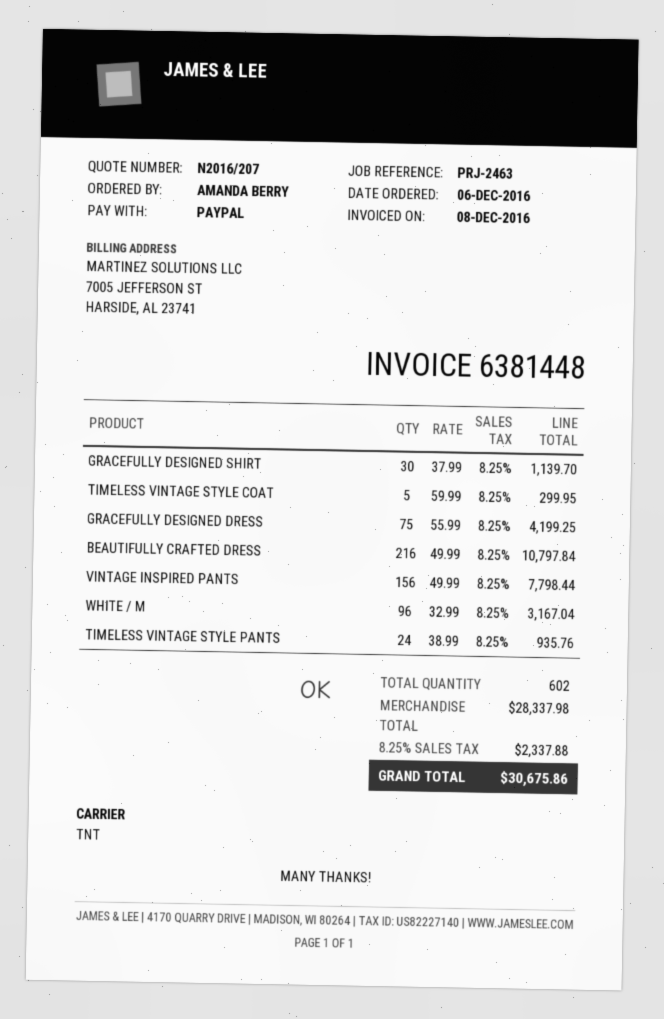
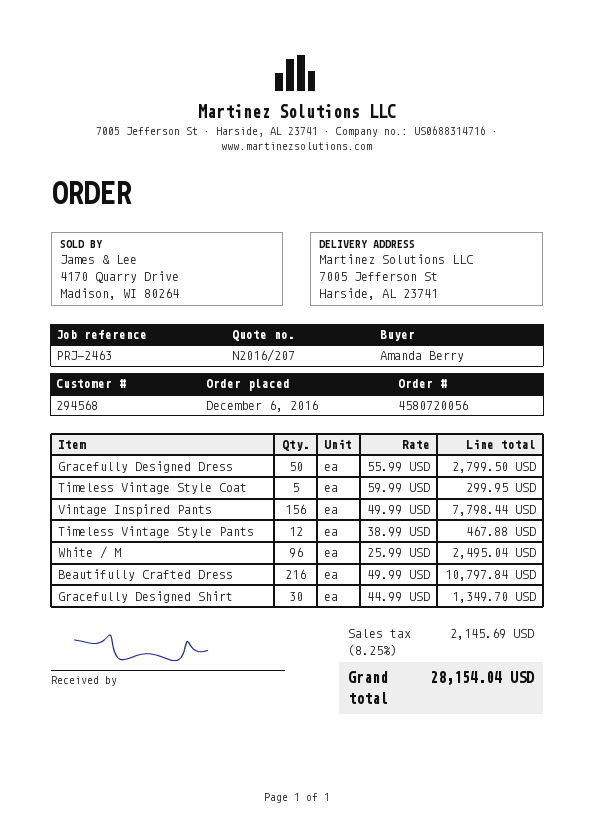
GRACEFULLY DESIGNED SHIRT: 30 x 37.99 = 1139.70 -> 30 x 44.99 = 1349.70
GRACEFULLY DESIGNED DRESS: 75 x 55.99 = 4199.25 -> 50 x 55.99 = 2799.50
WHITE / M: 96 x 32.99 = 3167.04 -> 96 x 25.99 = 2495.04
TIMELESS VINTAGE STYLE PANTS: 24 x 38.99 = 935.76 -> 12 x 38.99 = 467.88
tax: 8.25% = 2337.88 -> 8.25% = 2145.69
total: 30675.86 -> 28154.04

